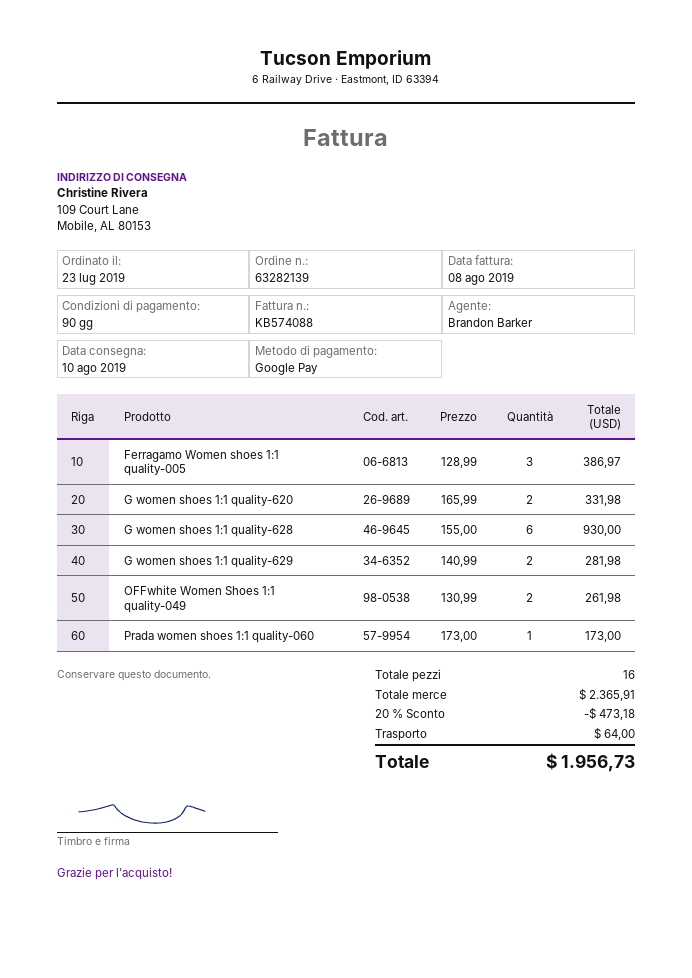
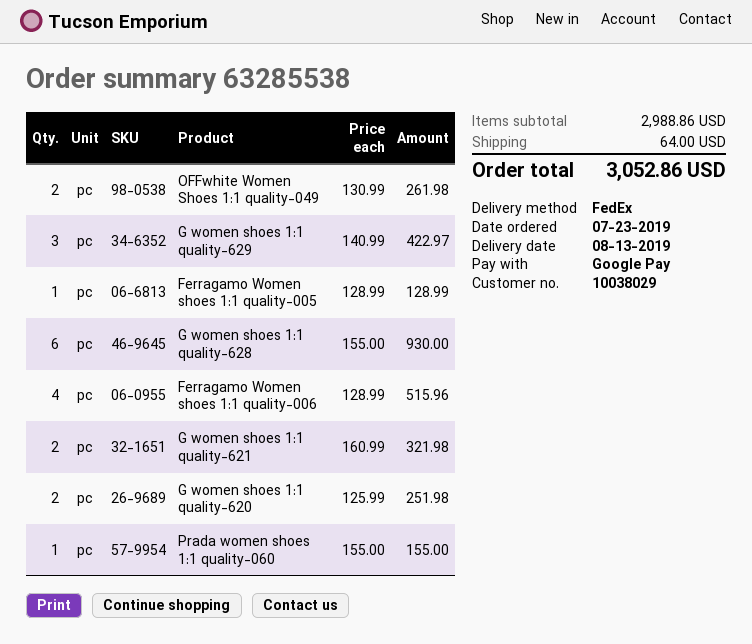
order number: 63282139 -> 63285538
delivery date: 2019-08-10 -> 2019-08-13
Ferragamo Women shoes 1:1 quality-005: 3 x 128.99 = 386.97 -> 1 x 128.99 = 128.99
G women shoes 1:1 quality-620: 2 x 165.99 = 331.98 -> 2 x 125.99 = 251.98
G women shoes 1:1 quality-629: 2 x 140.99 = 281.98 -> 3 x 140.99 = 422.97
Prada women shoes 1:1 quality-060: 1 x 173.00 = 173.00 -> 1 x 155.00 = 155.00
Ferragamo Women shoes 1:1 quality-006: none -> 4 x 128.99 = 515.96
G women shoes 1:1 quality-621: none -> 2 x 160.99 = 321.98
subtotal: 2365.91 -> 2988.86
discount: 20% = 473.18 -> none
total: 1956.73 -> 3052.86

